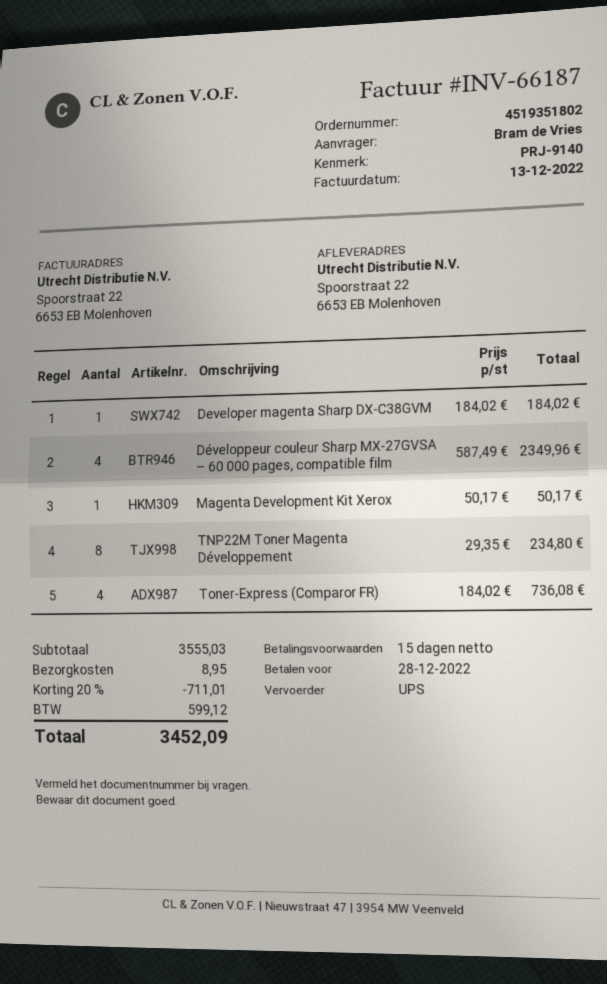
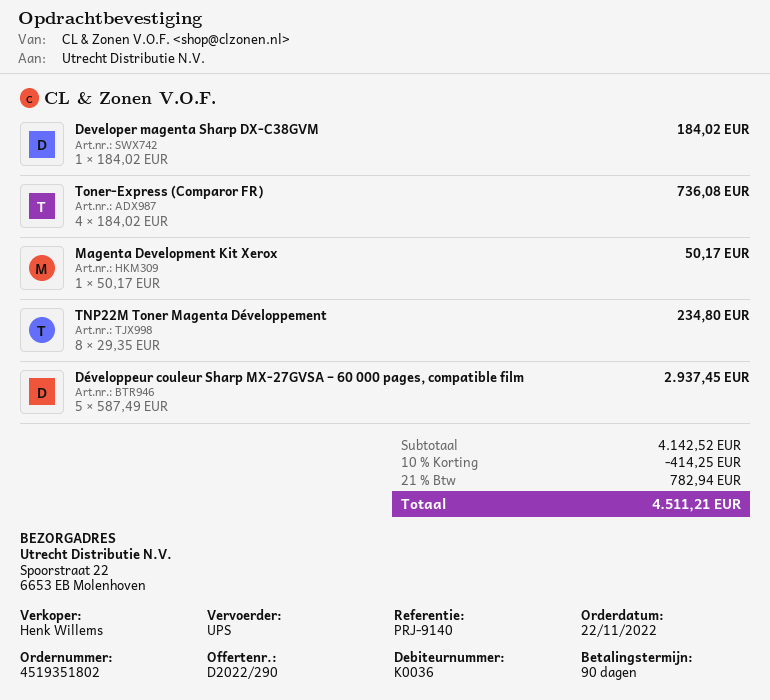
payment terms: 15 days -> 90 days
Développeur couleur Sharp MX‑27GVSA – 60 000 pages, compatible film: 4 x 587.49 = 2349.96 -> 5 x 587.49 = 2937.45
subtotal: 3555.03 -> 4142.52
discount: 20% = 711.01 -> 10% = 414.25
shipping: 8.95 -> none
tax: 599.12 -> 782.94
total: 3452.09 -> 4511.21

